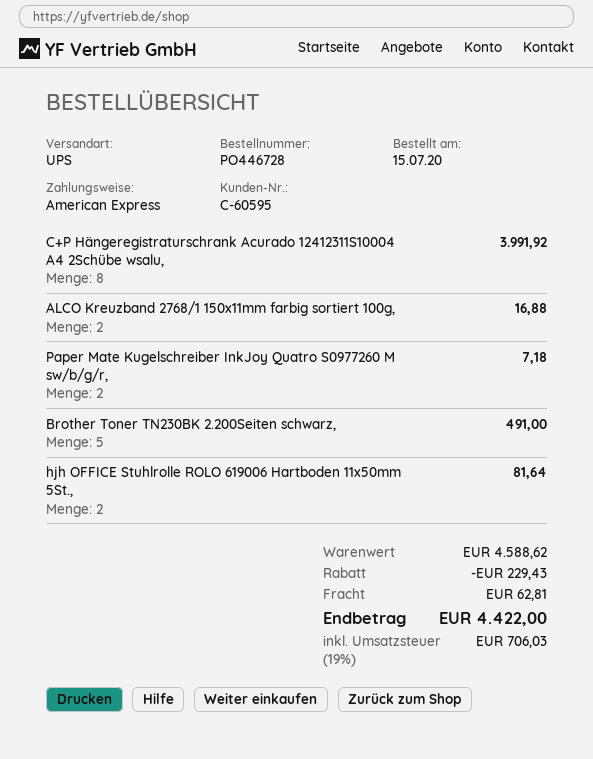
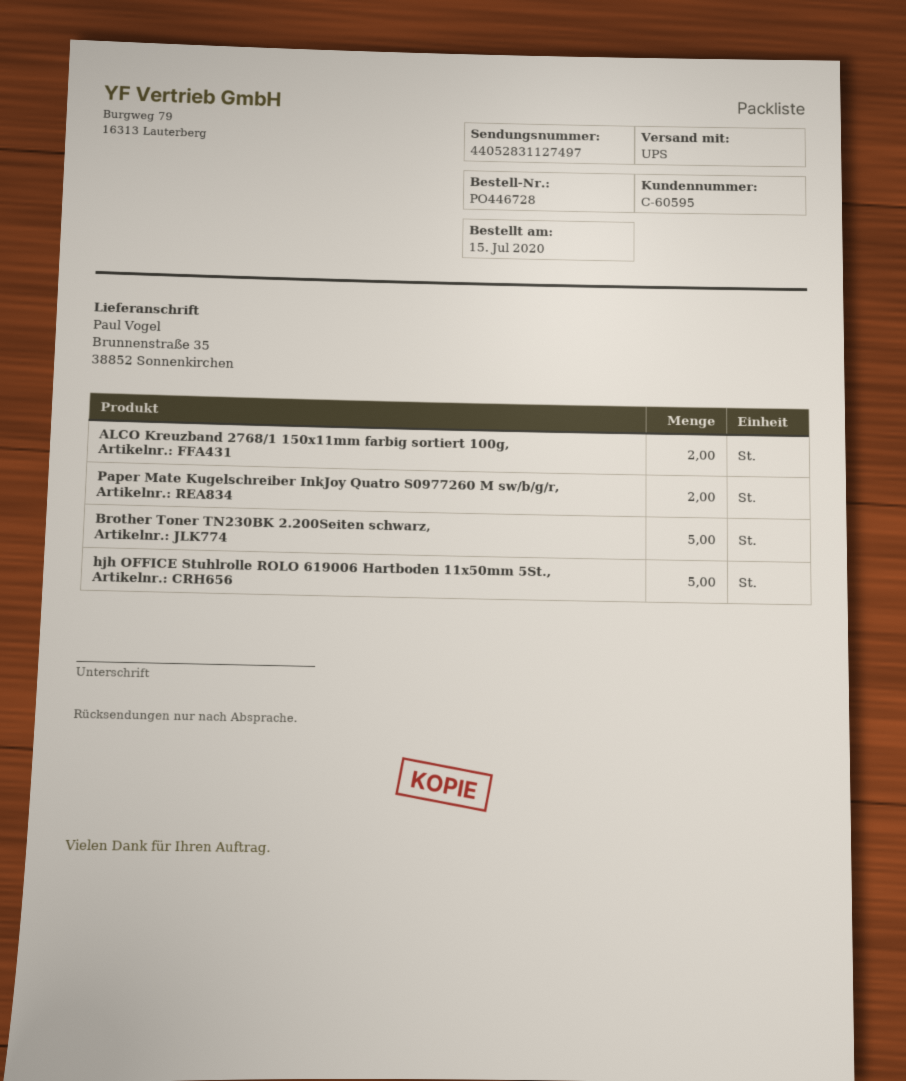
C+P Hängeregistraturschrank Acurado 12412311S10004 A4 2Schübe wsalu,: 8 -> none
hjh OFFICE Stuhlrolle ROLO 619006 Hartboden 11x50mm 5St.,: 2 -> 5

